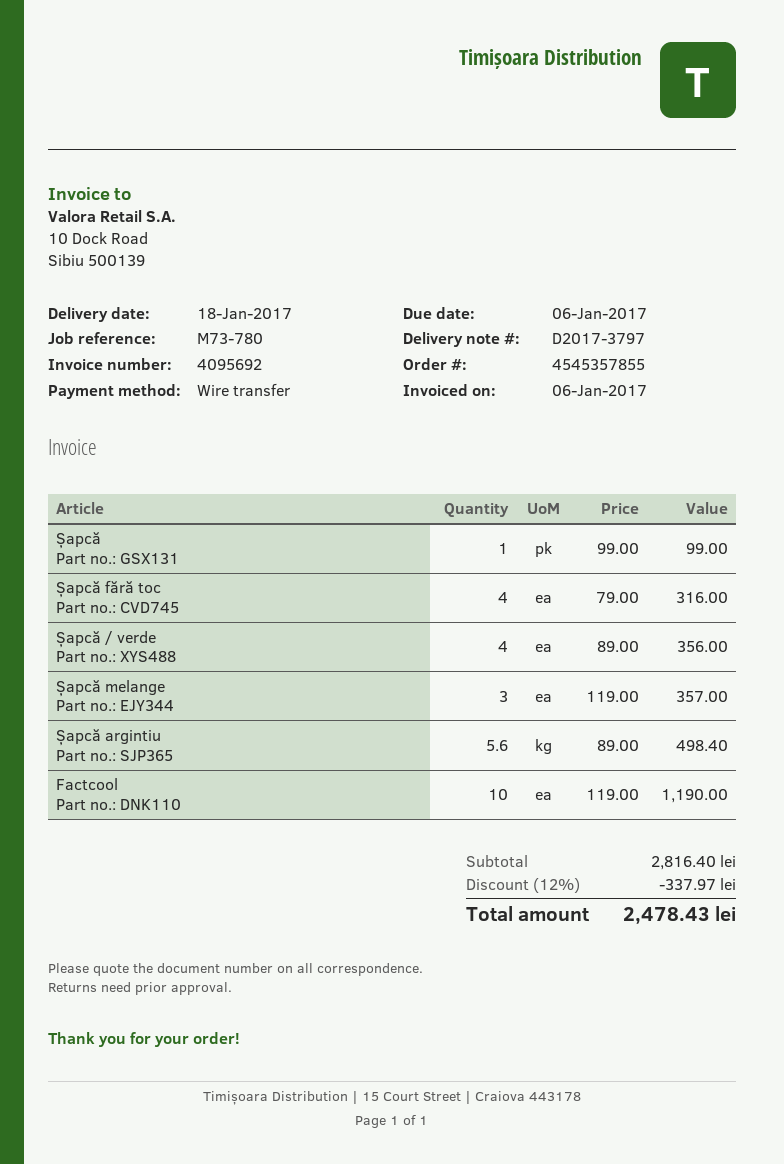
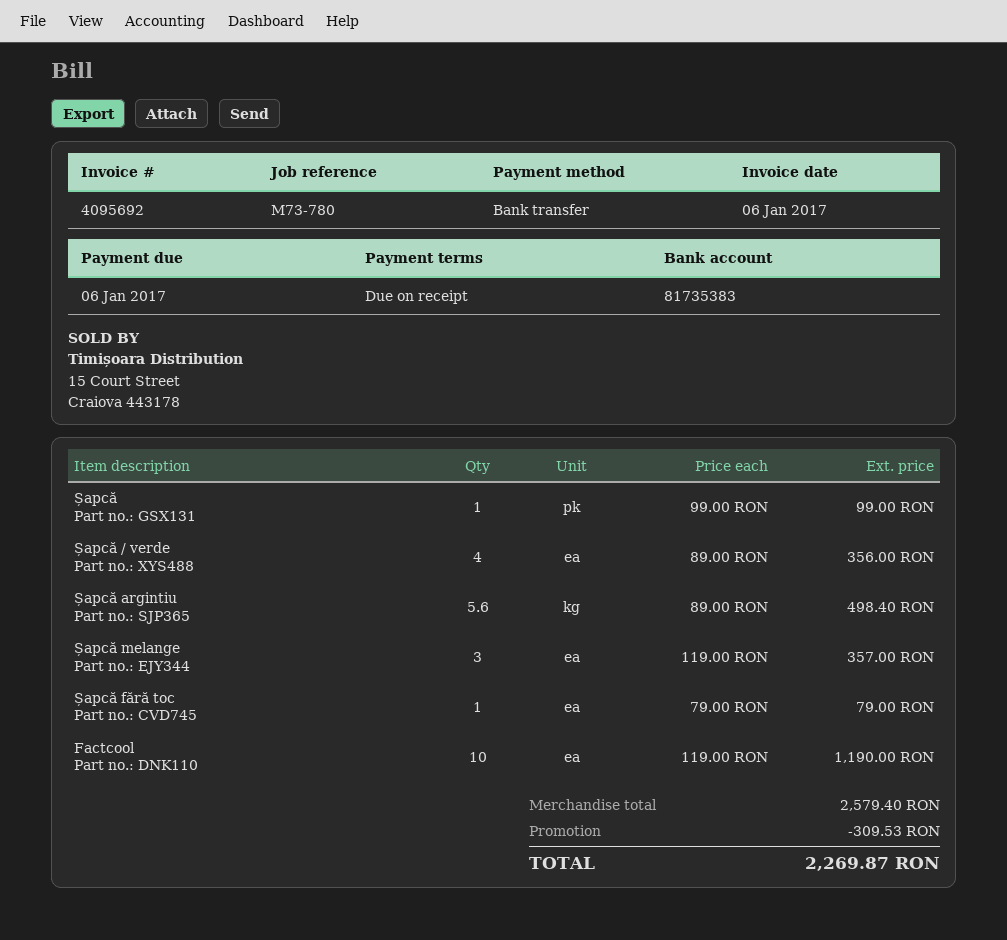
Șapcă fără toc: 4 x 79.00 = 316.00 -> 1 x 79.00 = 79.00
subtotal: 2816.40 -> 2579.40
discount: 337.97 -> 309.53
total: 2478.43 -> 2269.87

